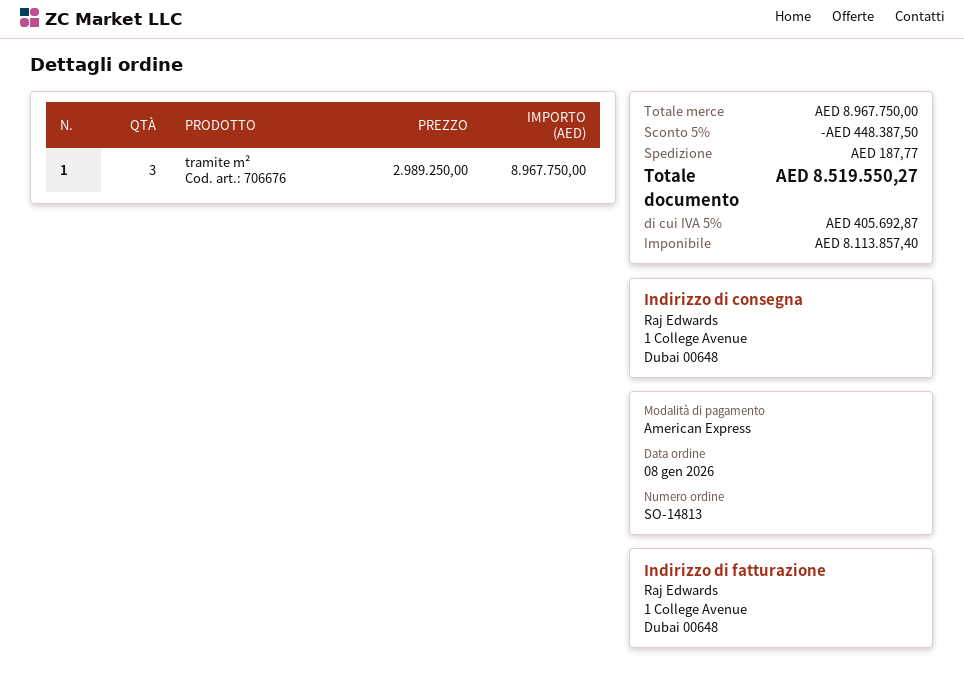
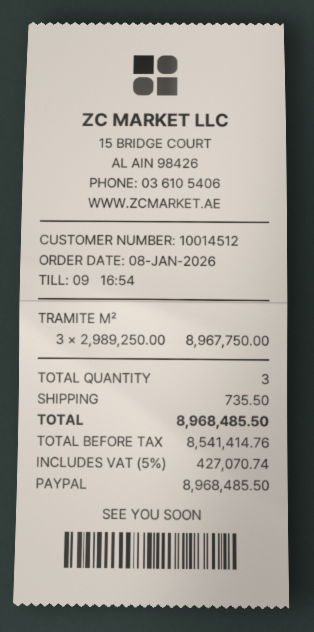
payment method: American Express -> PayPal
discount: 5% = 448387.50 -> none
shipping: 187.77 -> 735.50
net: 8113857.40 -> 8541414.76
tax: 5% = 405692.87 -> 5% = 427070.74
total: 8519550.27 -> 8968485.50

